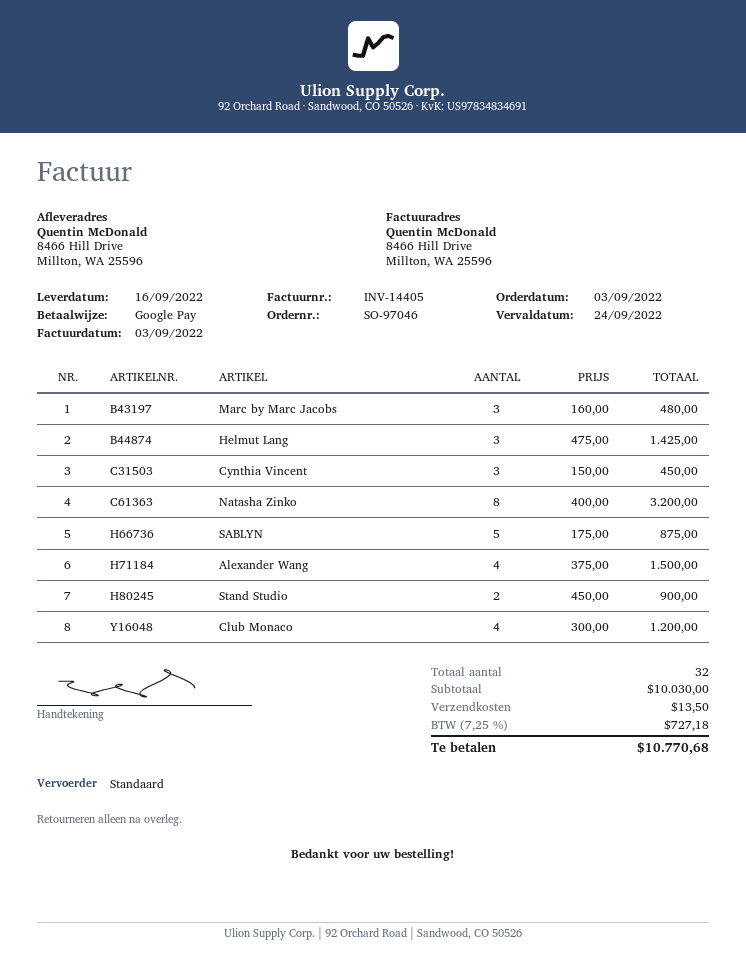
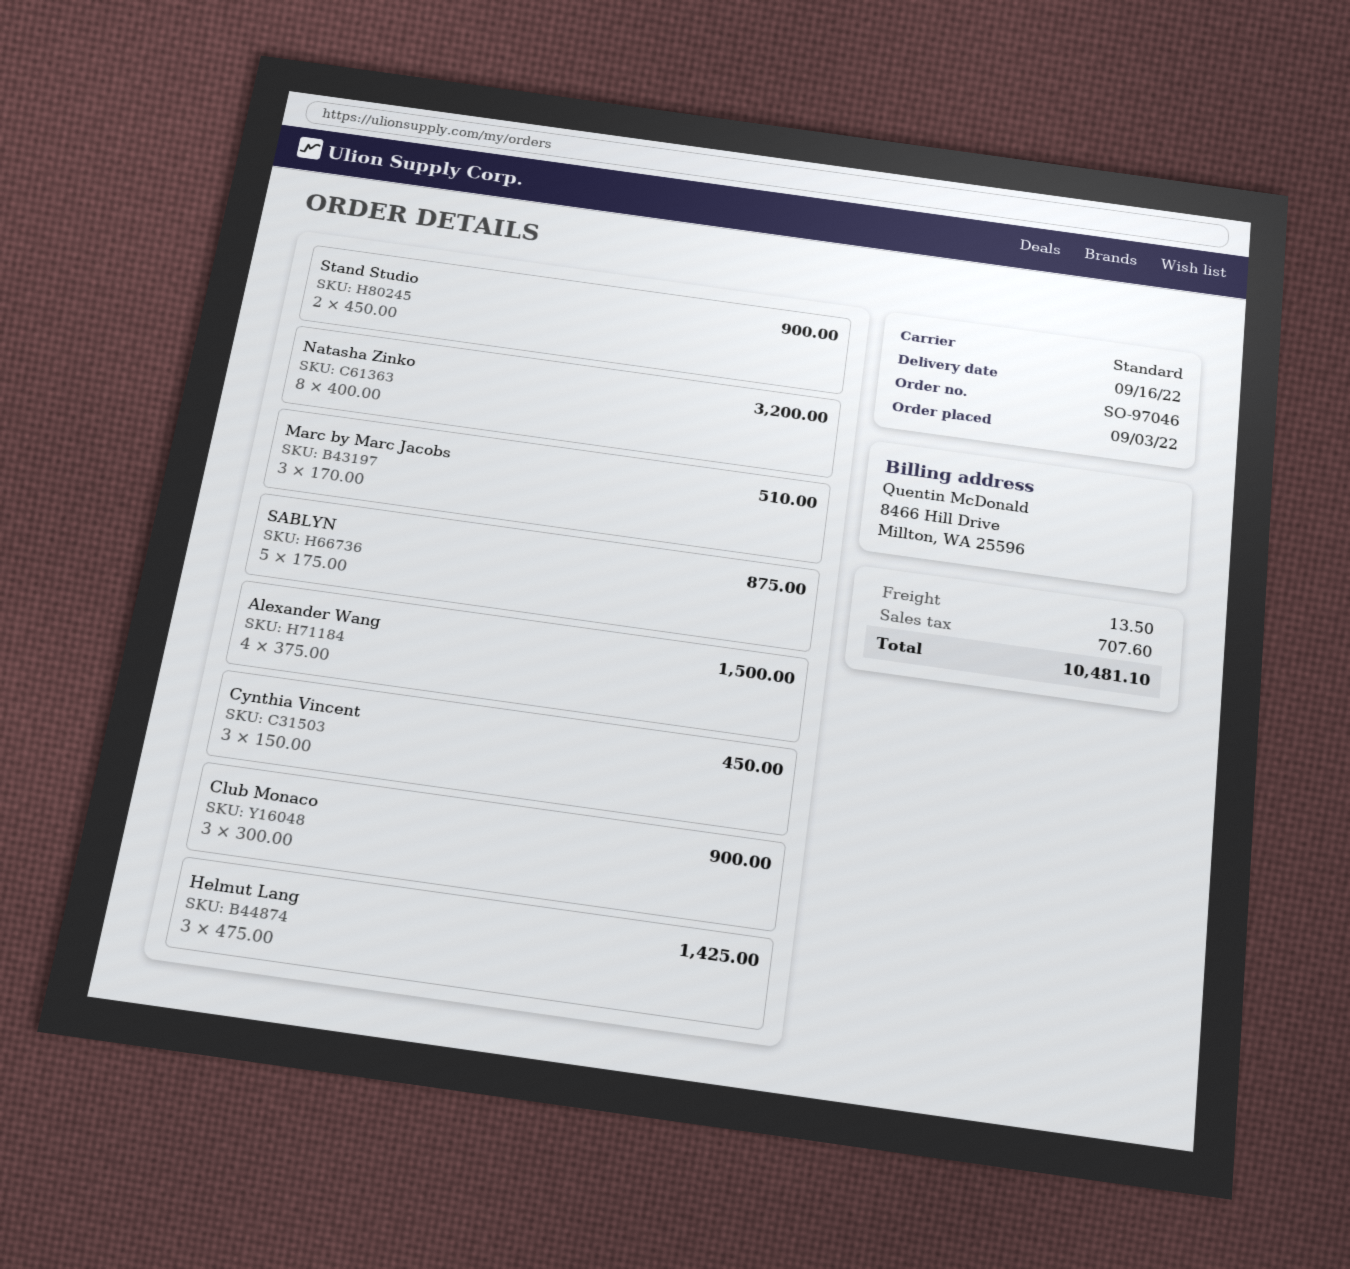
Marc by Marc Jacobs: 3 x 160.00 = 480.00 -> 3 x 170.00 = 510.00
Club Monaco: 4 x 300.00 = 1200.00 -> 3 x 300.00 = 900.00
tax: 727.18 -> 707.60
total: 10770.68 -> 10481.10

